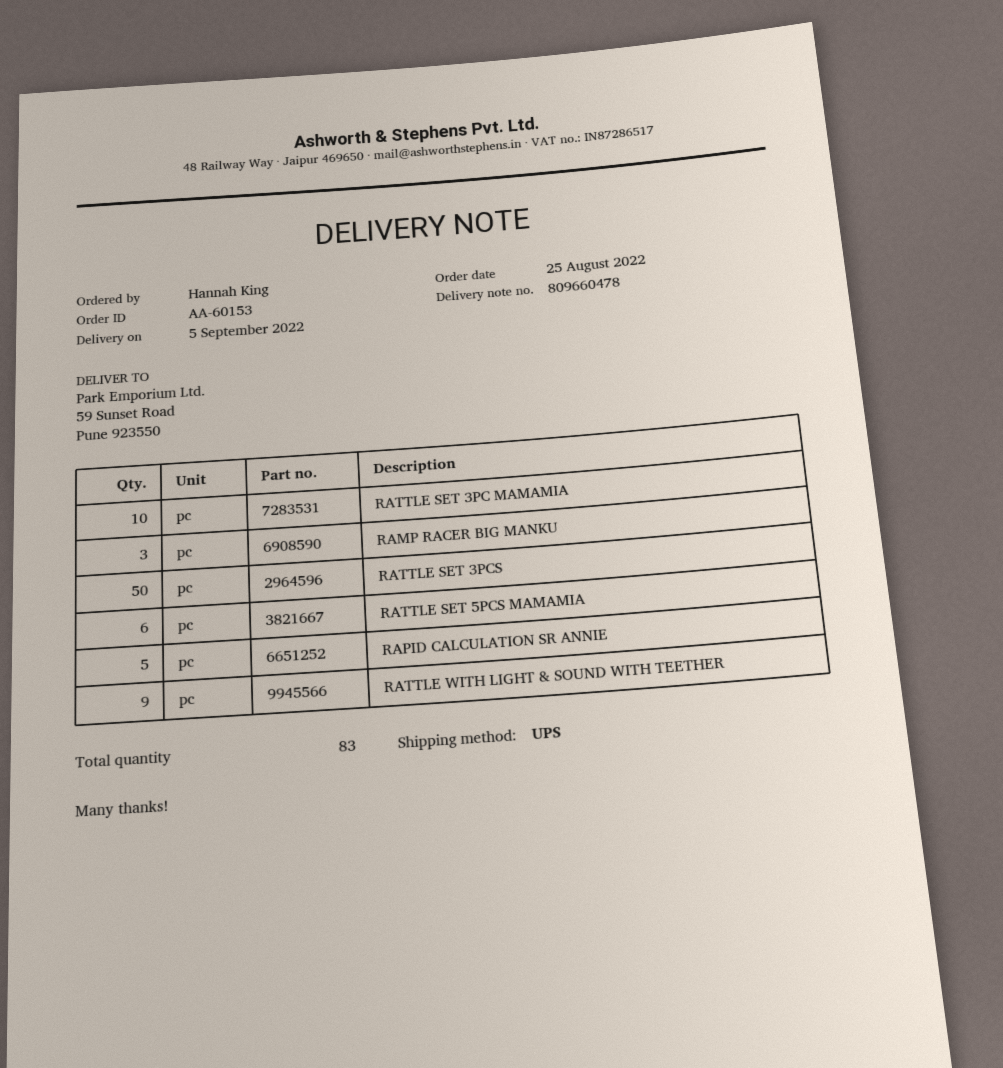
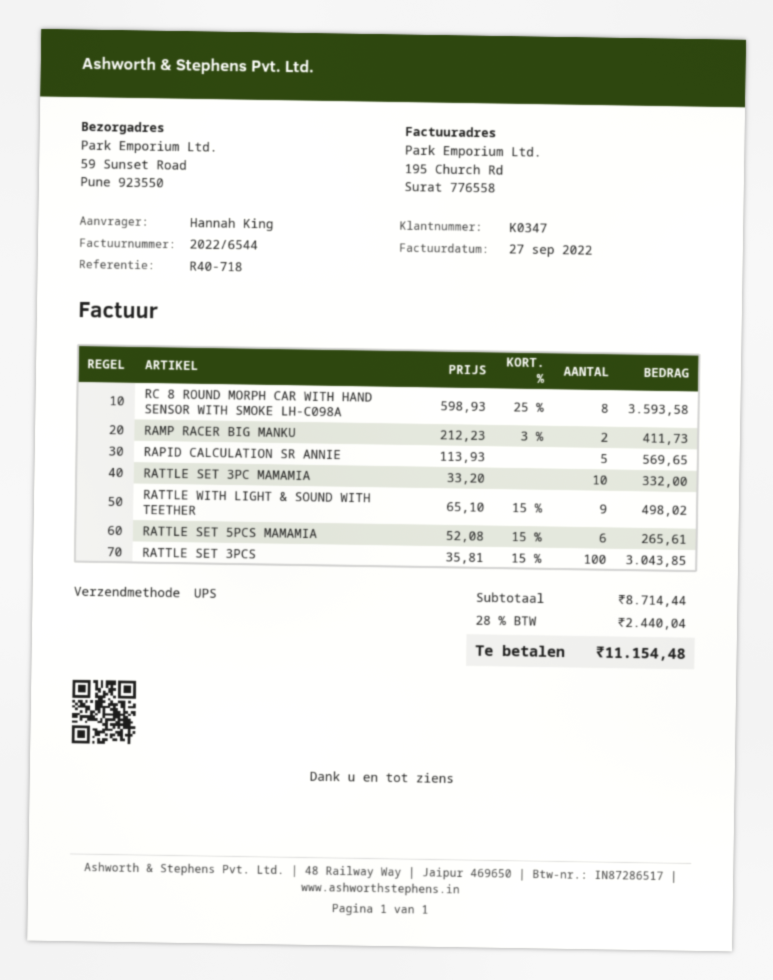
RAMP RACER BIG MANKU: 3 -> 2
RATTLE SET 3PCS: 50 -> 100
RC 8 ROUND MORPH CAR WITH HAND SENSOR WITH SMOKE LH-C098A: none -> 8

